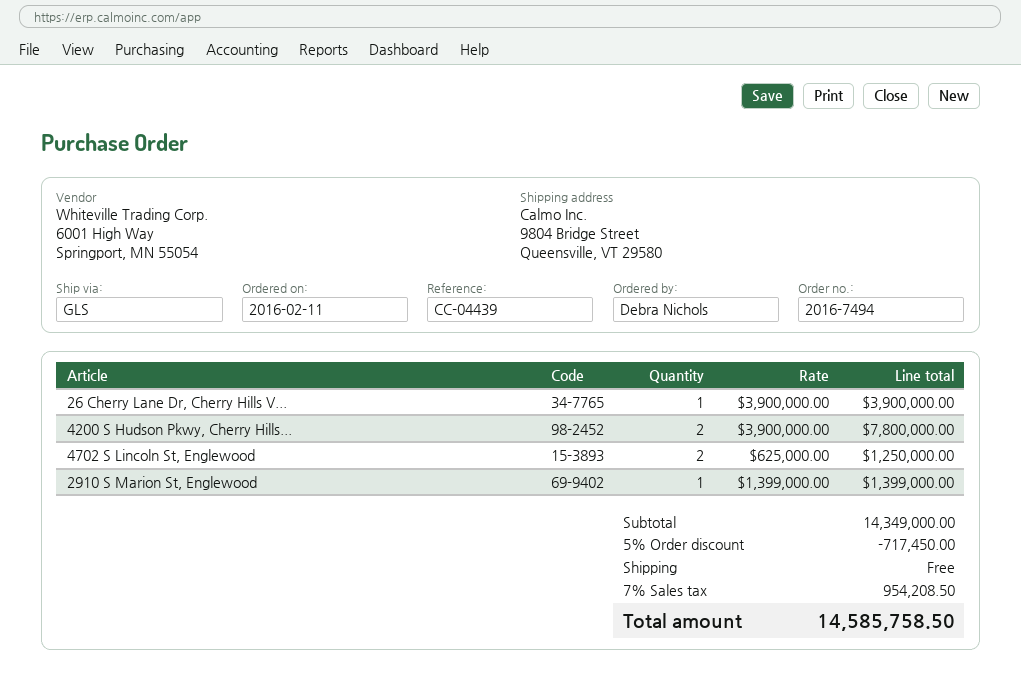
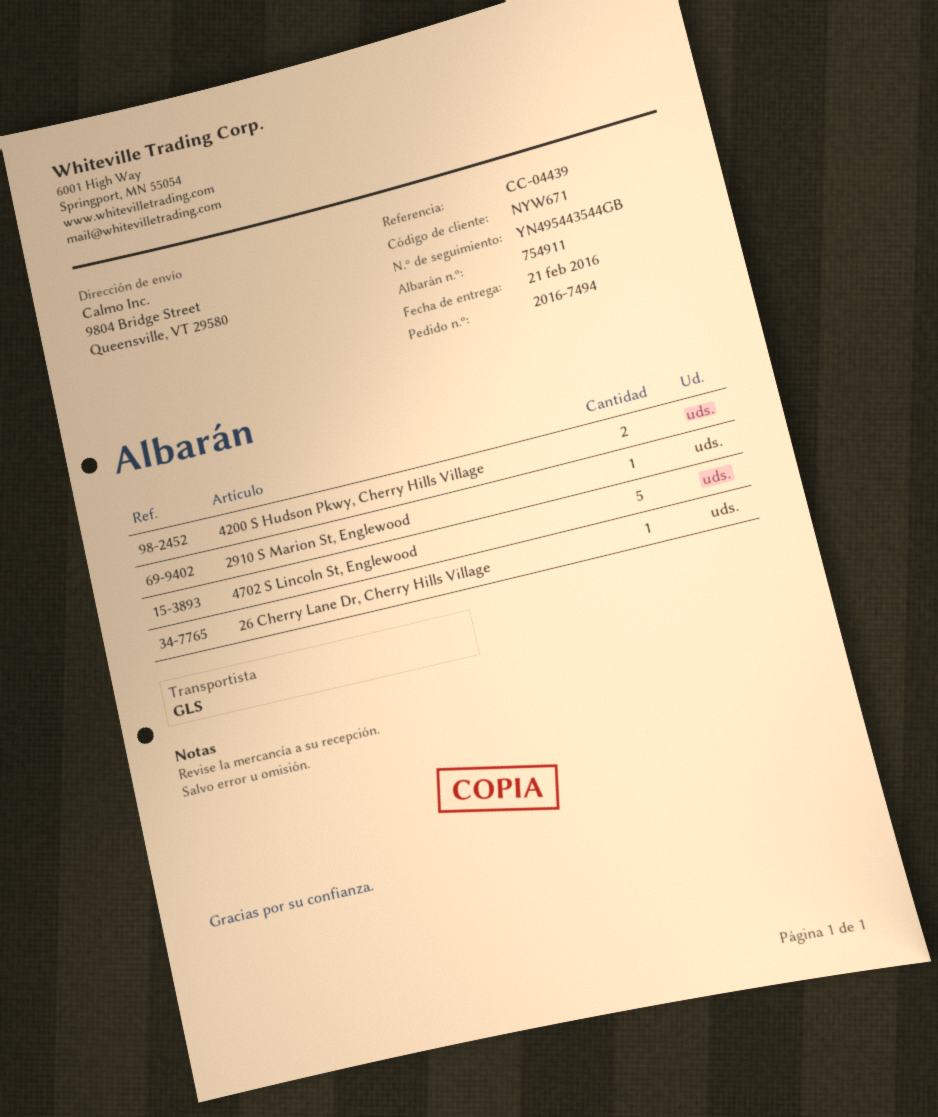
4702 S Lincoln St, Englewood: 2 -> 5

